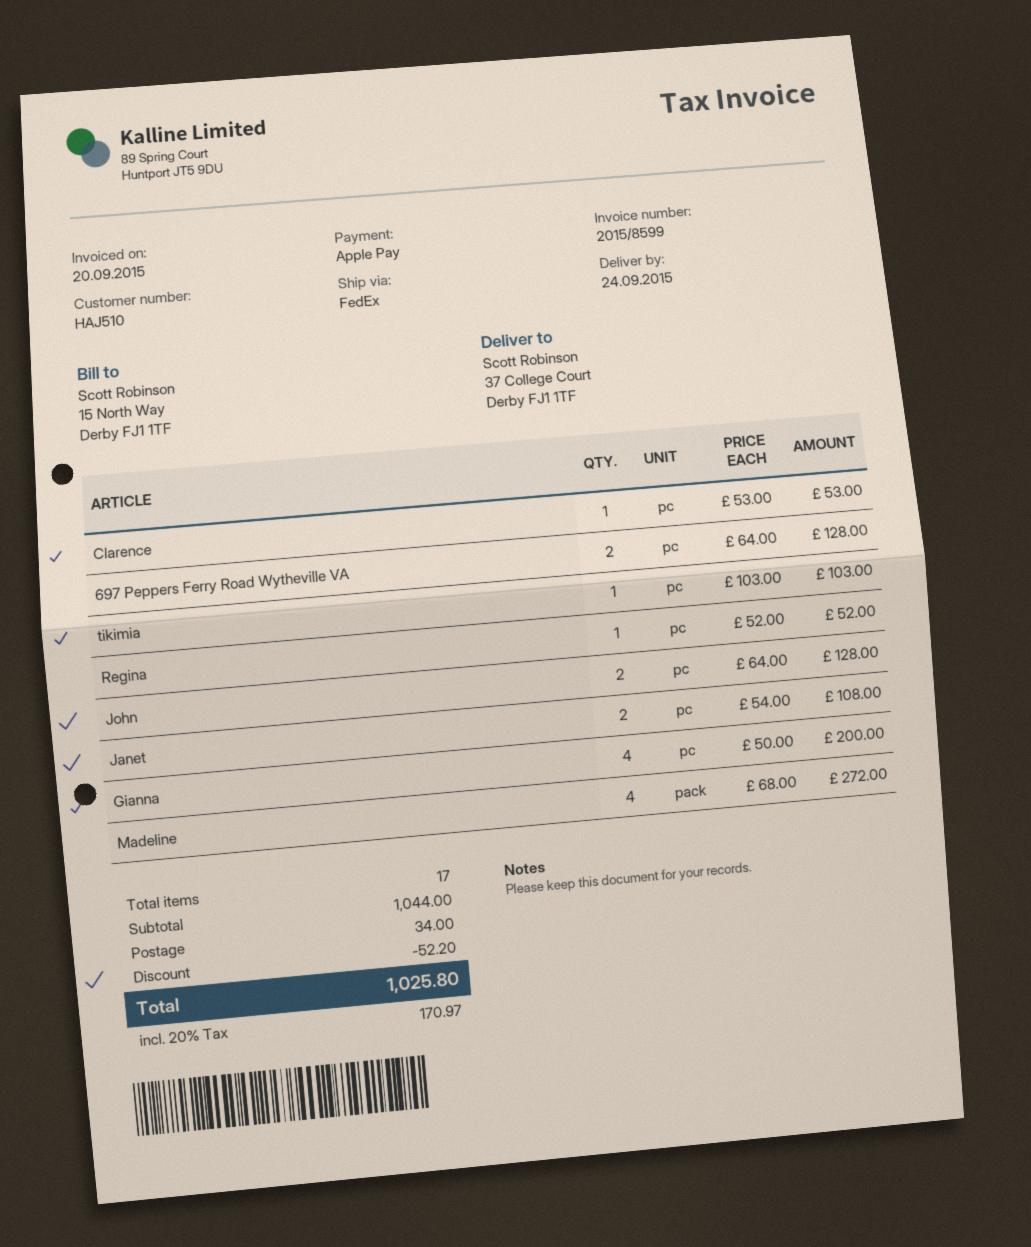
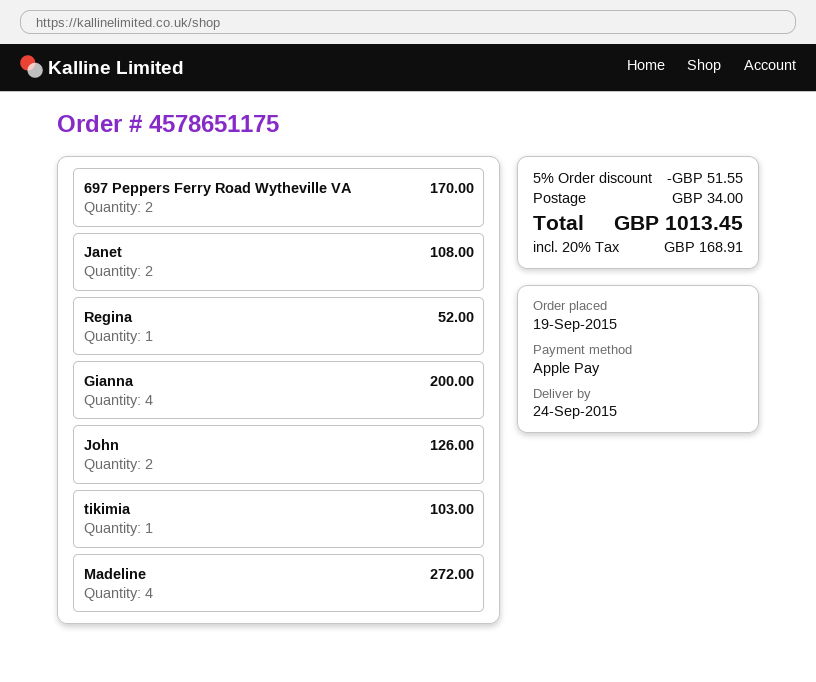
Clarence: 1 for 53.00 -> none
697 Peppers Ferry Road Wytheville VA: 2 for 128.00 -> 2 for 170.00
John: 2 for 128.00 -> 2 for 126.00
discount: 52.20 -> 51.55
tax: 20% = 170.97 -> 20% = 168.91
total: 1025.80 -> 1013.45

